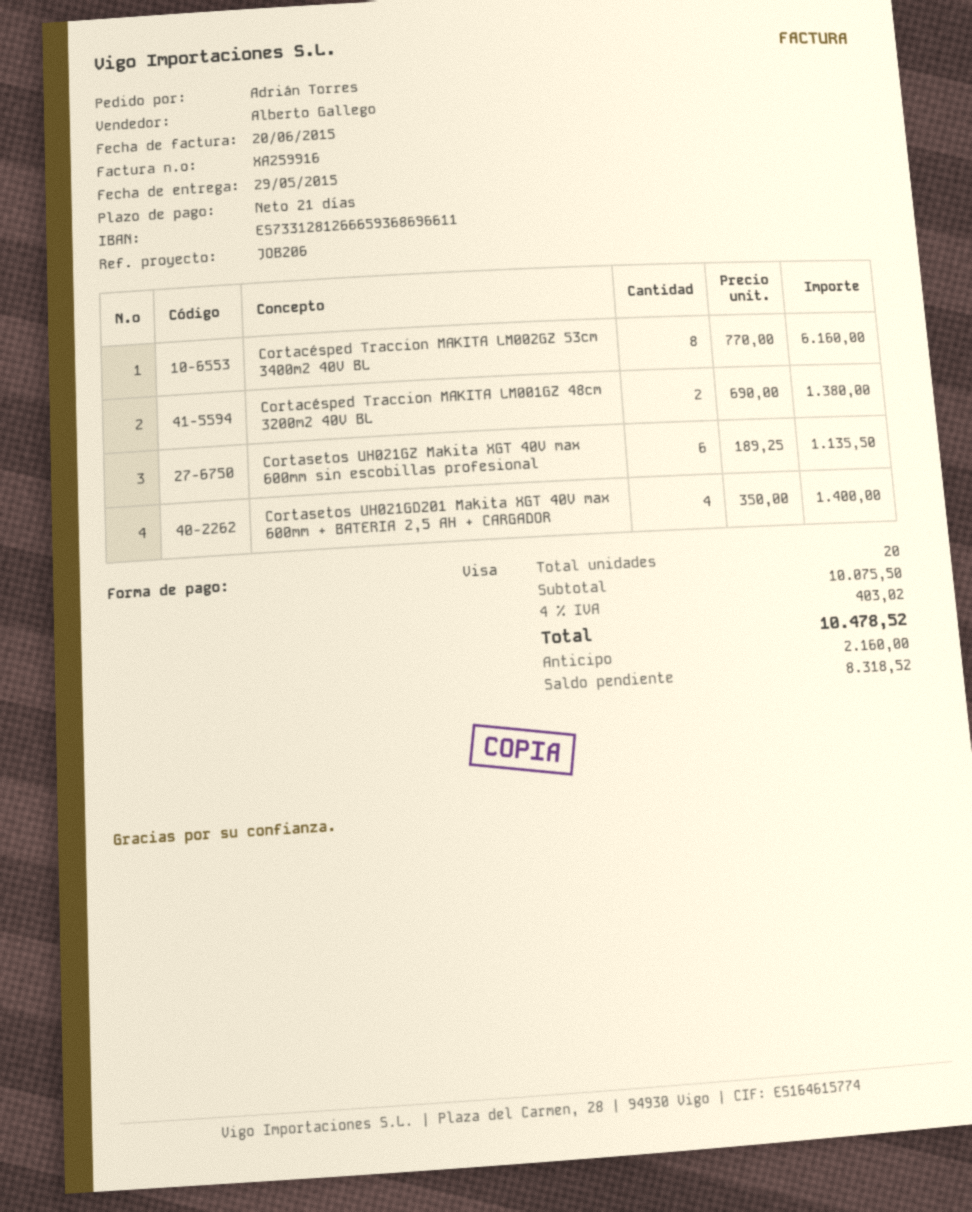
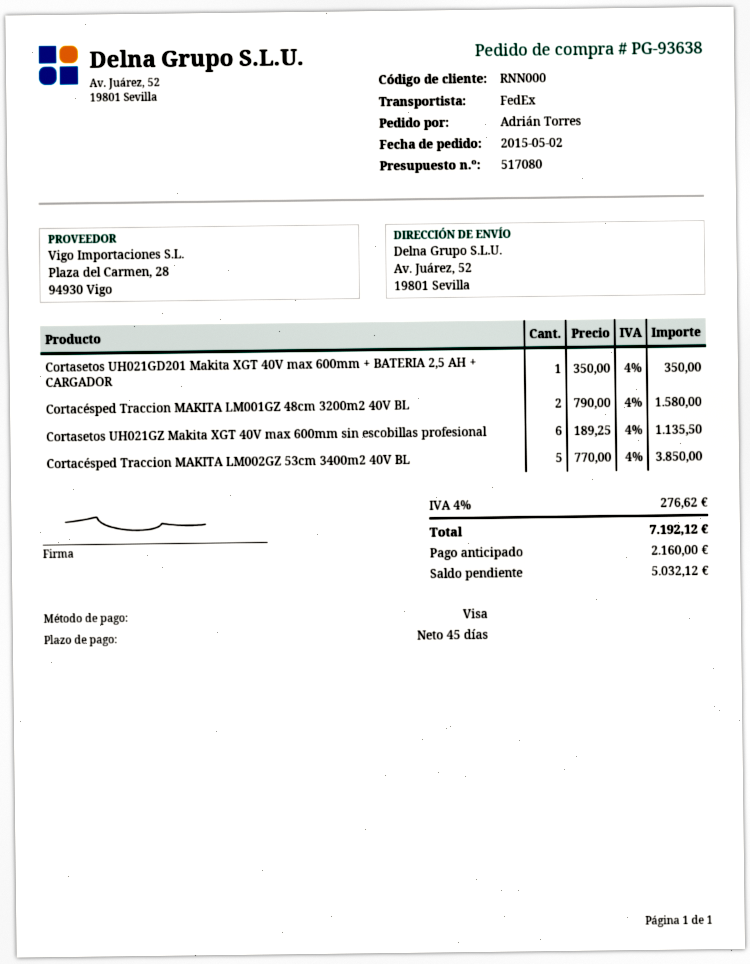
payment terms: 21 days -> 45 days
Cortacésped Traccion MAKITA LM002GZ 53cm 3400m2 40V BL: 8 x 770.00 = 6160.00 -> 5 x 770.00 = 3850.00
Cortacésped Traccion MAKITA LM001GZ 48cm 3200m2 40V BL: 2 x 690.00 = 1380.00 -> 2 x 790.00 = 1580.00
Cortasetos UH021GD201 Makita XGT 40V max 600mm + BATERIA 2,5 AH + CARGADOR: 4 x 350.00 = 1400.00 -> 1 x 350.00 = 350.00
tax: 4% = 403.02 -> 4% = 276.62
total: 10478.52 -> 7192.12
balance: 8318.52 -> 5032.12

